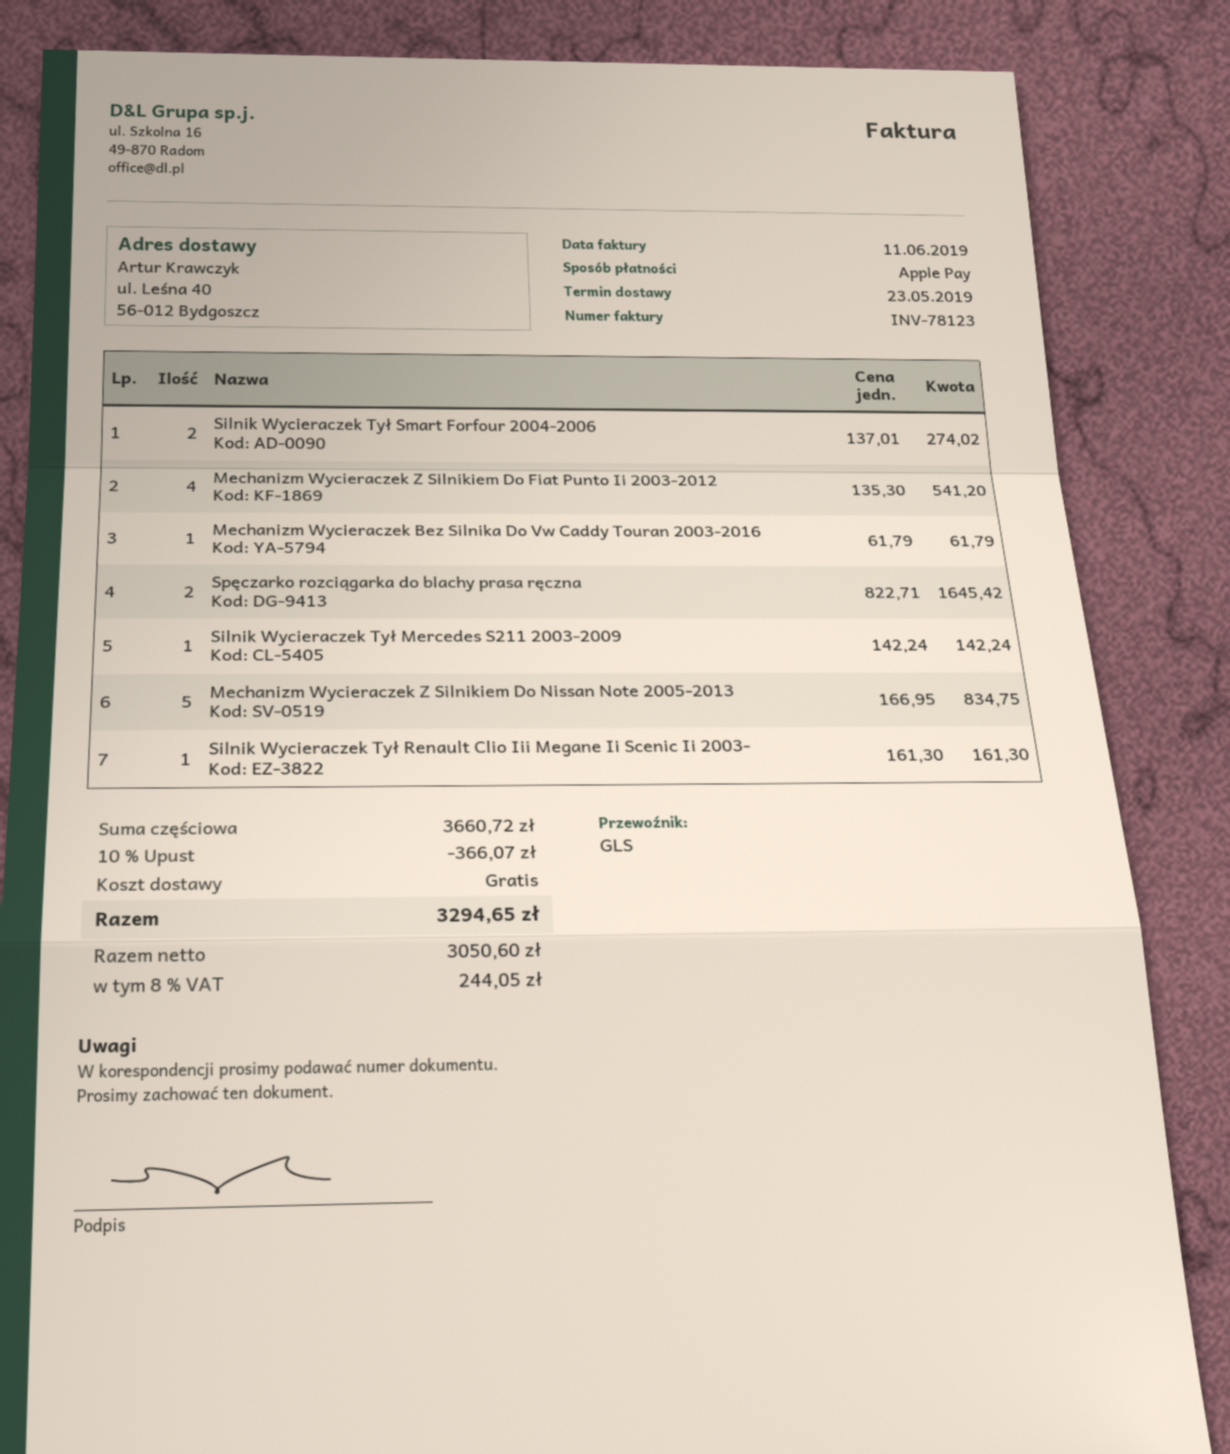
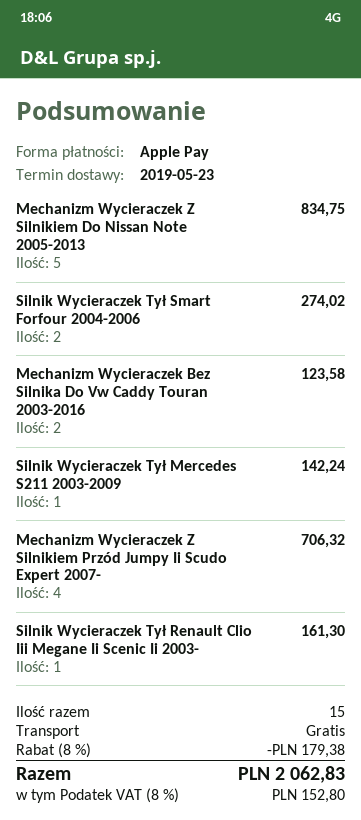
Mechanizm Wycieraczek Z Silnikiem Do Fiat Punto Ii 2003-2012: 4 for 541.20 -> none
Mechanizm Wycieraczek Bez Silnika Do Vw Caddy Touran 2003-2016: 1 for 61.79 -> 2 for 123.58
Spęczarko rozciągarka do blachy prasa ręczna: 2 for 1645.42 -> none
Mechanizm Wycieraczek Z Silnikiem Przód Jumpy Ii Scudo Expert 2007-: none -> 4 for 706.32
discount: 10% = 366.07 -> 8% = 179.38
tax: 8% = 244.05 -> 8% = 152.80
total: 3294.65 -> 2062.83

